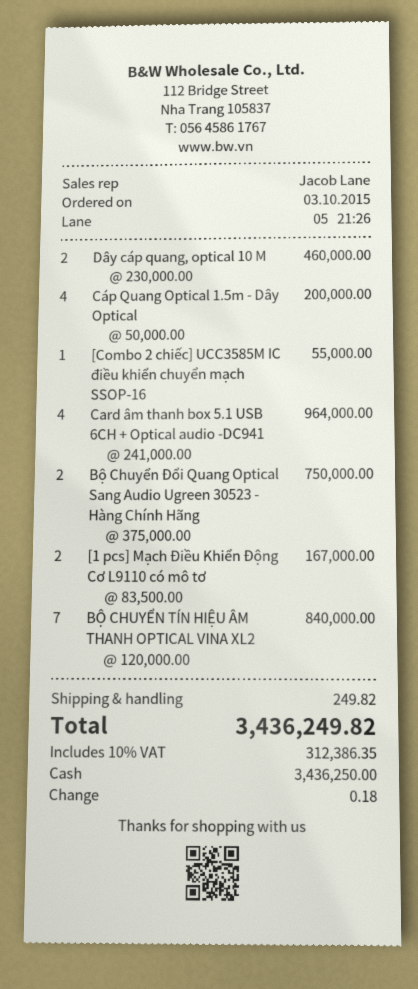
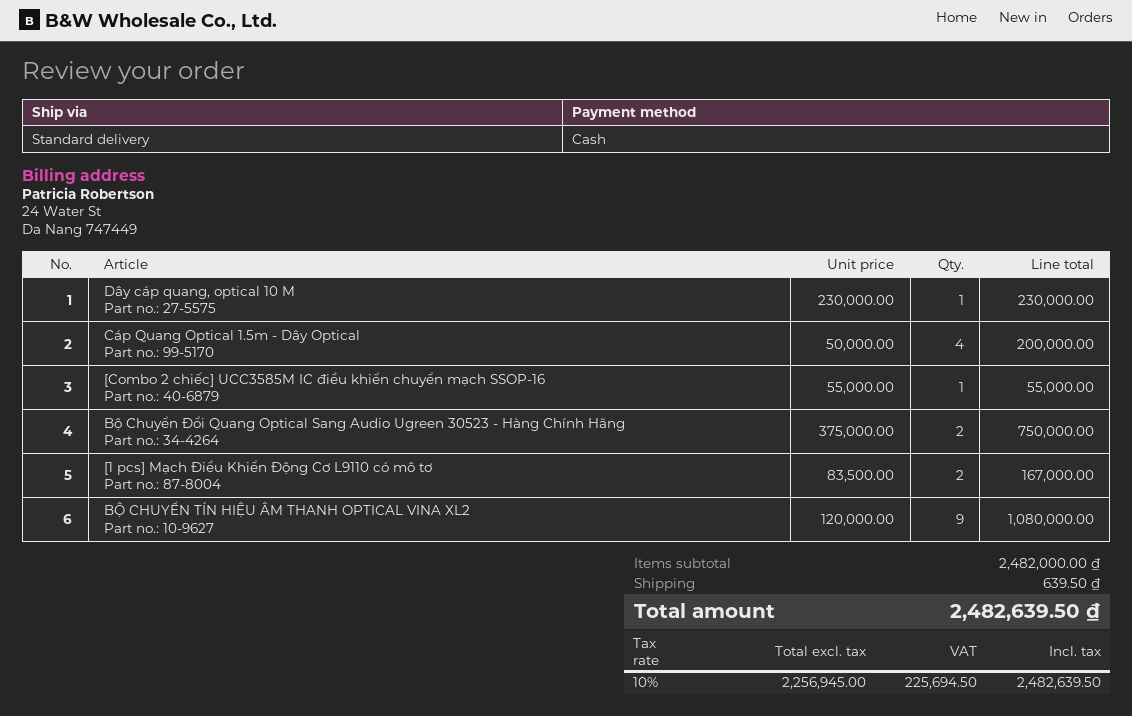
Dây cáp quang, optical 10 M: 2 x 230000.00 = 460000.00 -> 1 x 230000.00 = 230000.00
Card âm thanh box 5.1 USB 6CH + Optical audio -DC941: 4 x 241000.00 = 964000.00 -> none
BỘ CHUYỂN TÍN HIỆU ÂM THANH OPTICAL VINA XL2: 7 x 120000.00 = 840000.00 -> 9 x 120000.00 = 1080000.00
shipping: 249.82 -> 639.50
tax: 10% = 312386.35 -> 10% = 225694.50
total: 3436249.82 -> 2482639.50

